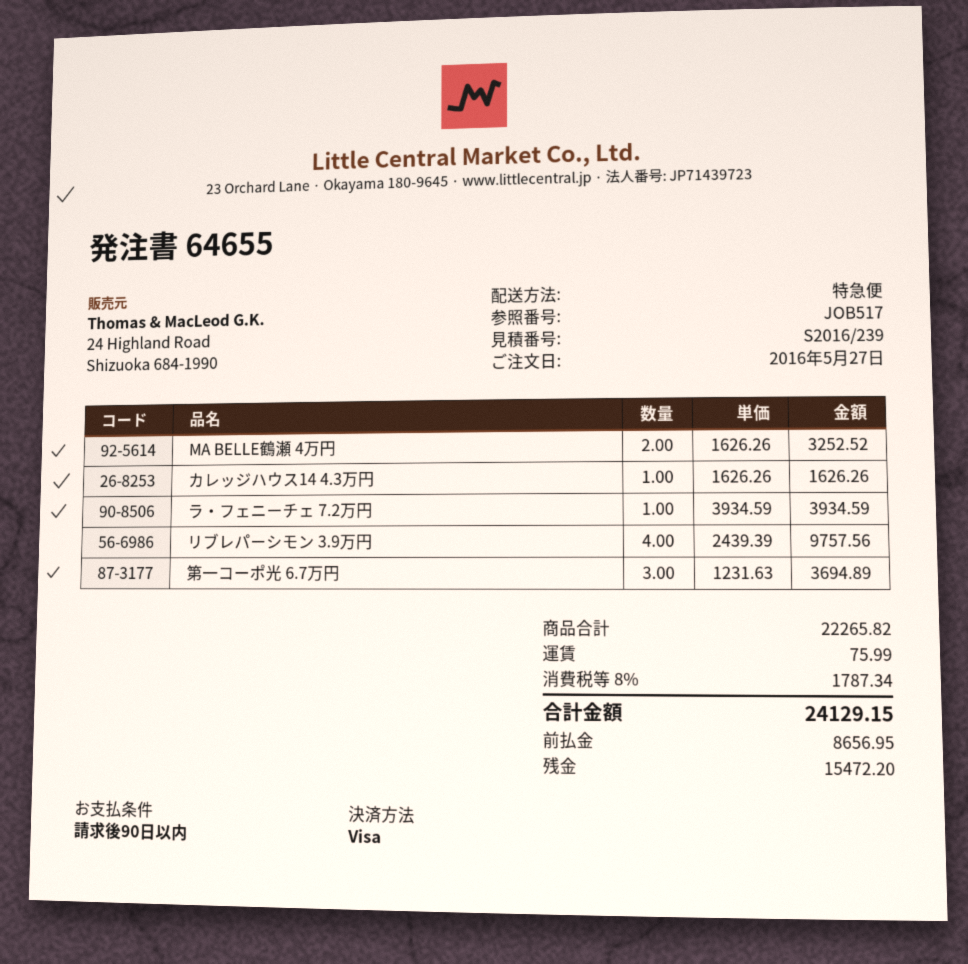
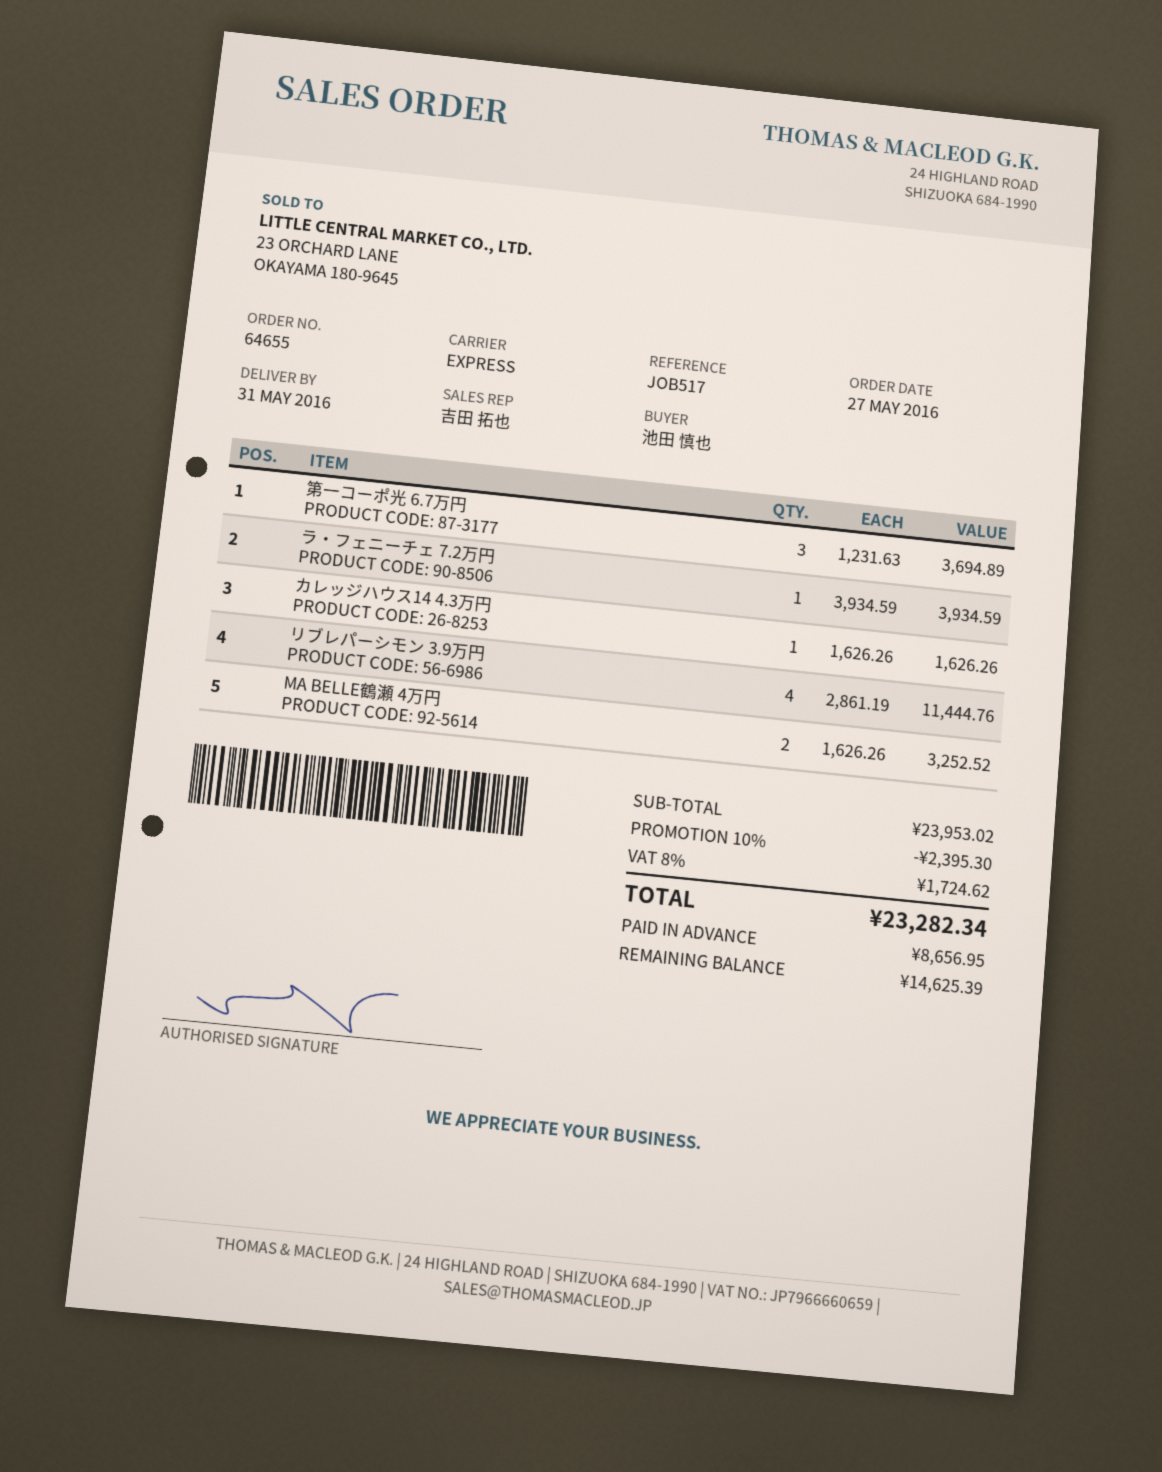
リブレパーシモン 3.9万円: 4 x 2439.39 = 9757.56 -> 4 x 2861.19 = 11444.76
subtotal: 22265.82 -> 23953.02
discount: none -> 10% = 2395.30
shipping: 75.99 -> none
tax: 8% = 1787.34 -> 8% = 1724.62
total: 24129.15 -> 23282.34
balance: 15472.20 -> 14625.39

